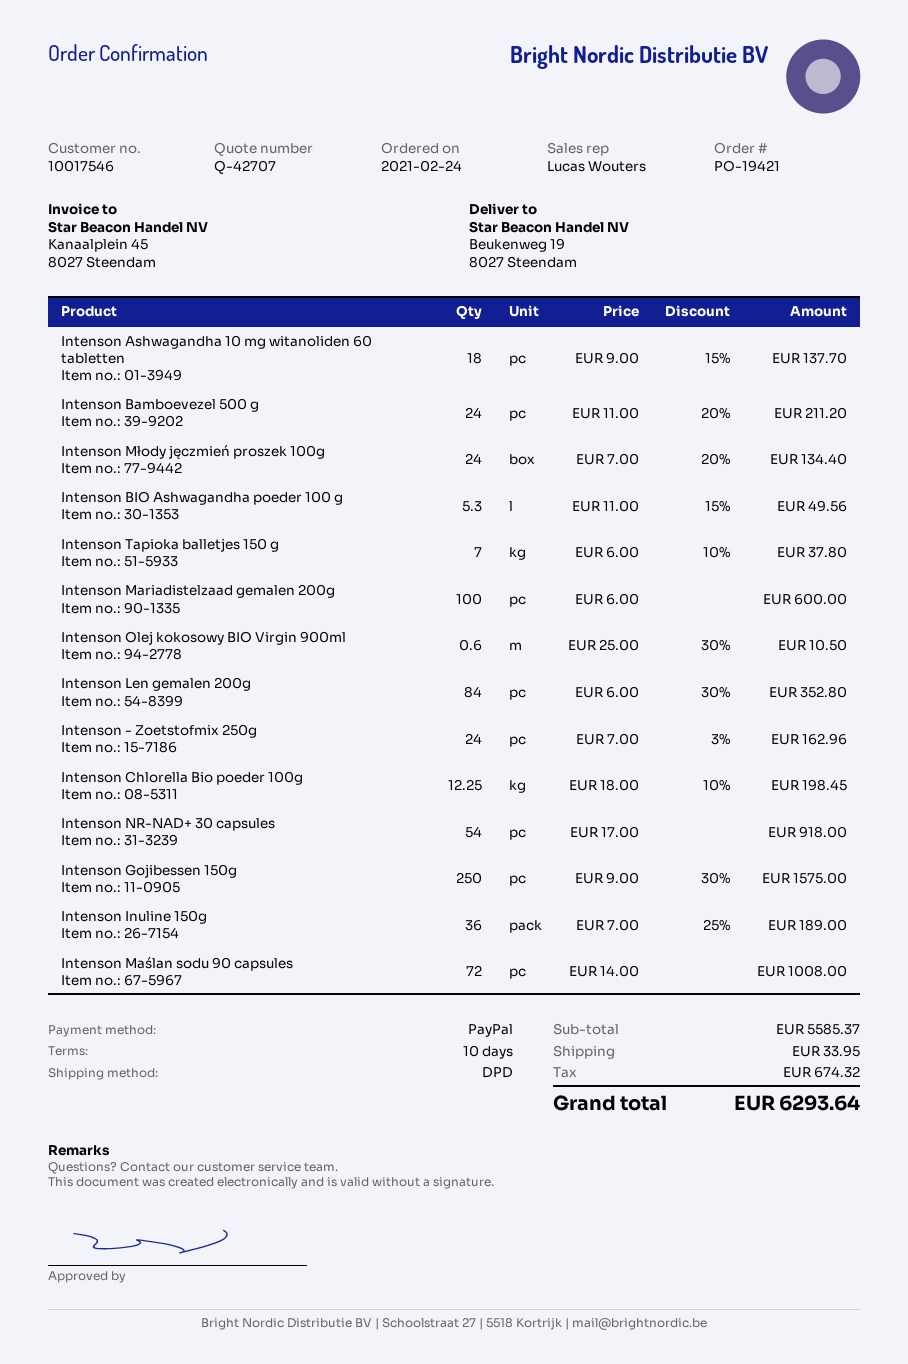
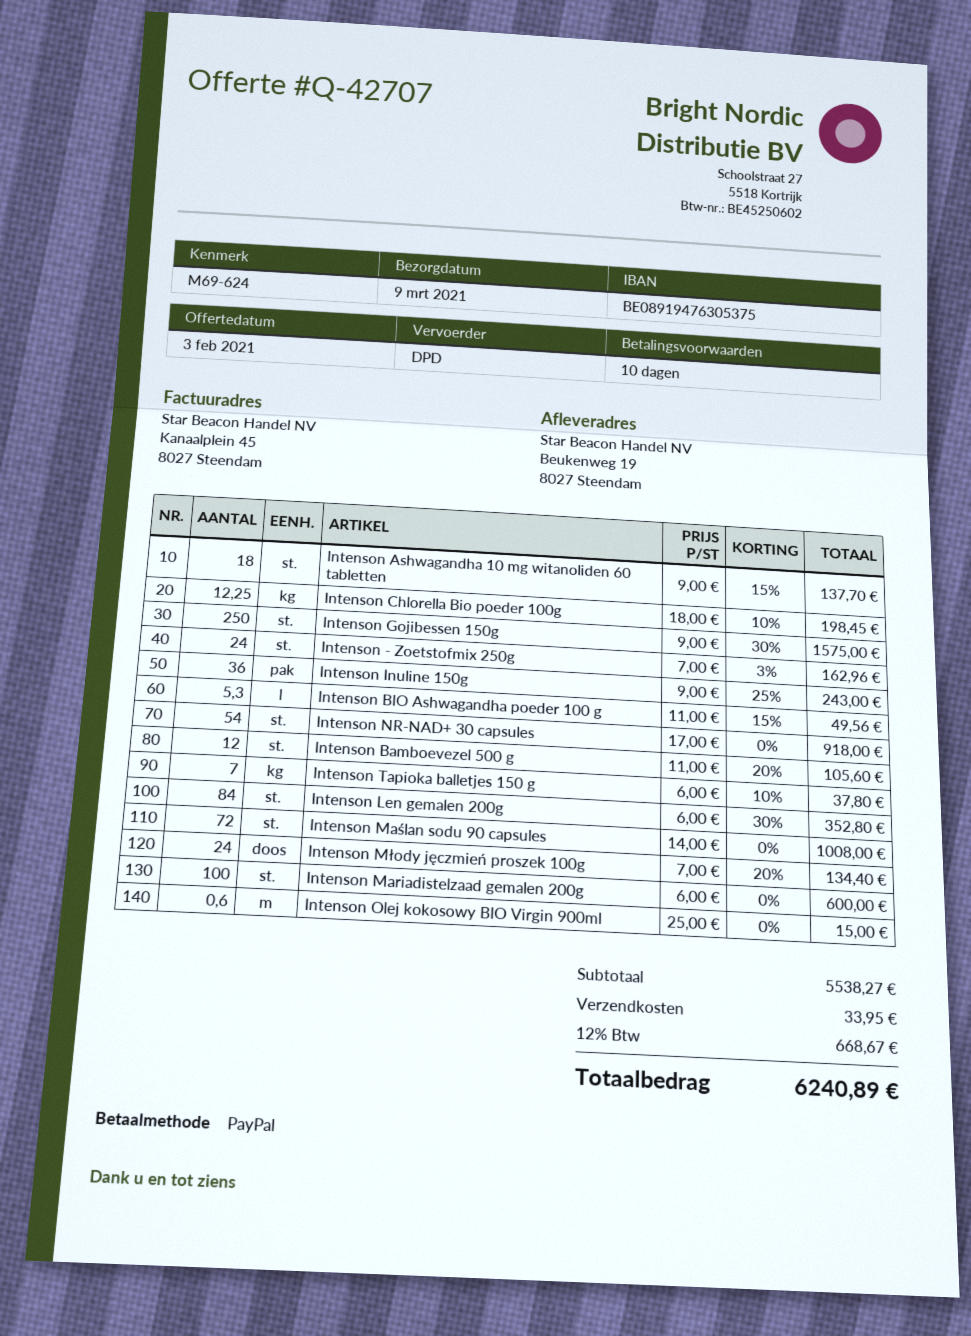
Intenson Bamboevezel 500 g: 24 x 11.00 - 20% = 211.20 -> 12 x 11.00 - 20% = 105.60
Intenson Olej kokosowy BIO Virgin 900ml: 0.6 x 25.00 - 30% = 10.50 -> 0.6 x 25.00 = 15.00
Intenson Inuline 150g: 36 x 7.00 - 25% = 189.00 -> 36 x 9.00 - 25% = 243.00
subtotal: 5585.37 -> 5538.27
tax: 674.32 -> 668.67
total: 6293.64 -> 6240.89

